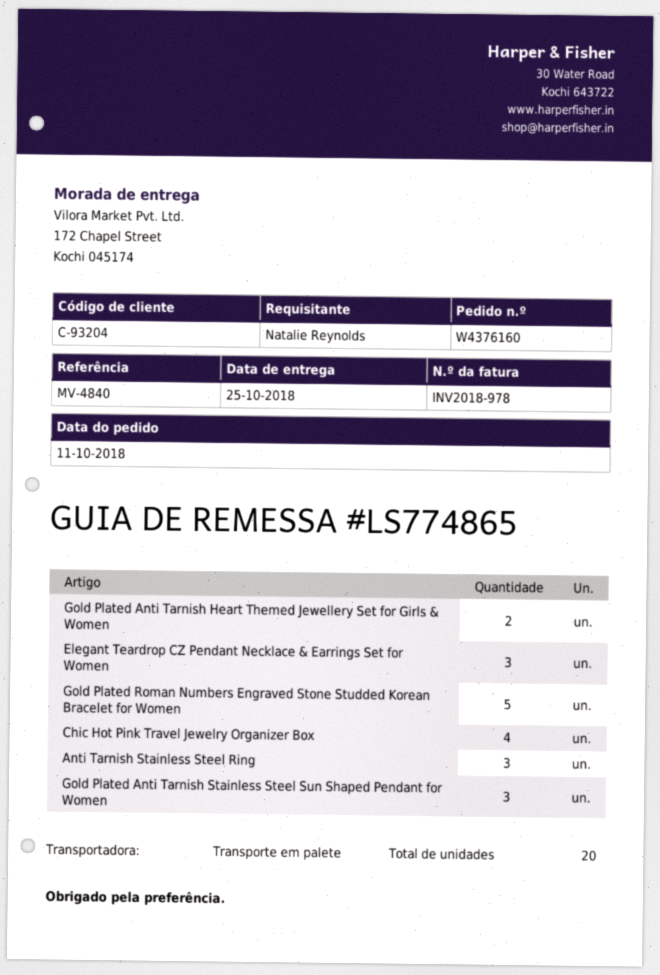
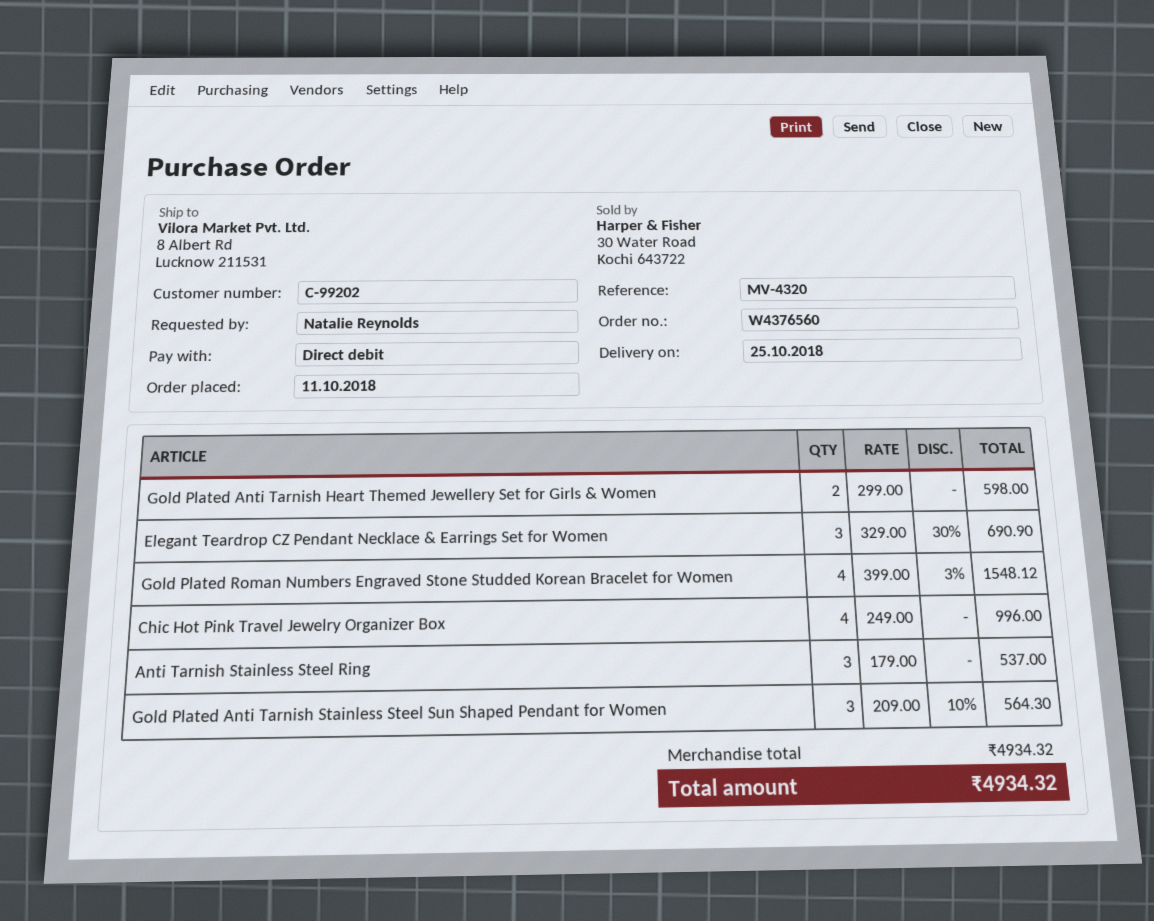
order number: W4376160 -> W4376560
customer number: C-93204 -> C-99202
reference: MV-4840 -> MV-4320
ship to: 172 Chapel Street, Kochi 045174 -> 8 Albert Rd, Lucknow 211531
Gold Plated Roman Numbers Engraved Stone Studded Korean Bracelet for Women: 5 -> 4

